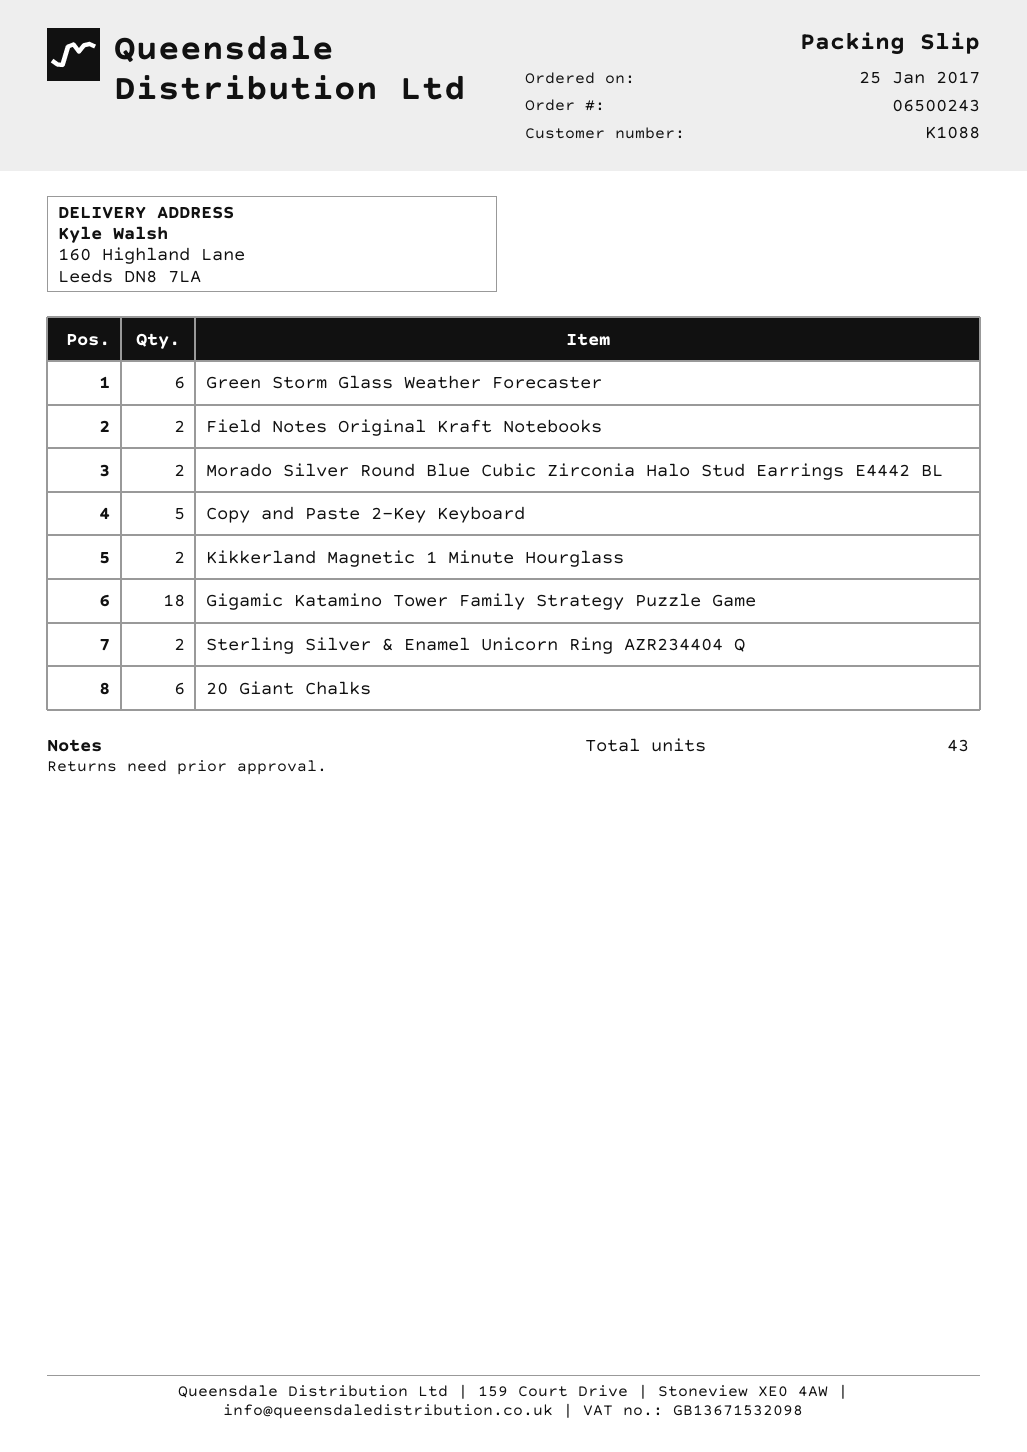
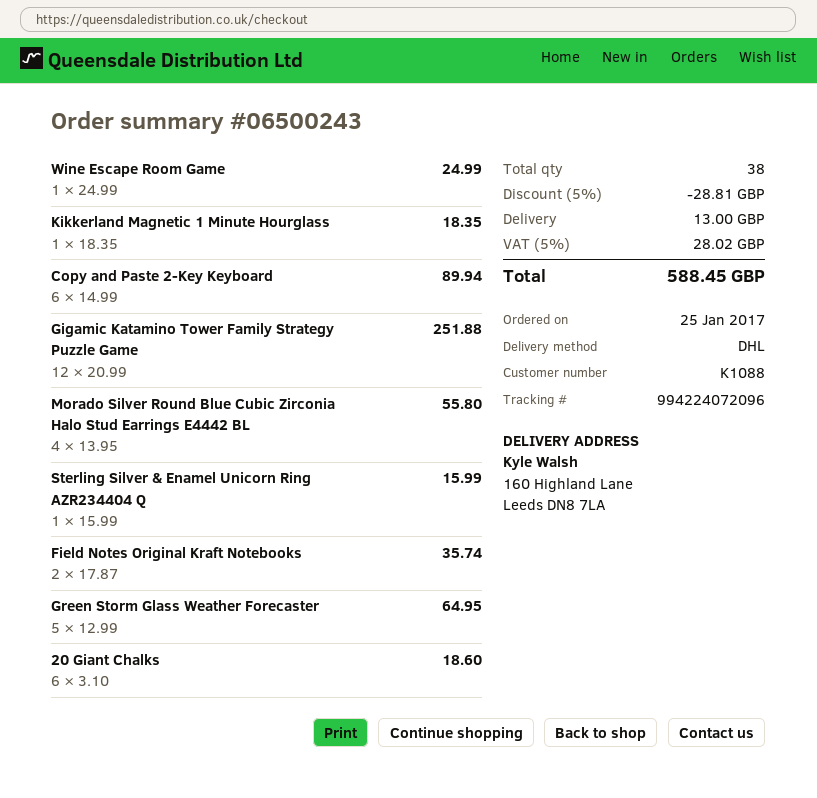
Green Storm Glass Weather Forecaster: 6 -> 5
Morado Silver Round Blue Cubic Zirconia Halo Stud Earrings E4442 BL: 2 -> 4
Copy and Paste 2-Key Keyboard: 5 -> 6
Kikkerland Magnetic 1 Minute Hourglass: 2 -> 1
Gigamic Katamino Tower Family Strategy Puzzle Game: 18 -> 12
Sterling Silver & Enamel Unicorn Ring AZR234404 Q: 2 -> 1
Wine Escape Room Game: none -> 1
total quantity: 43 -> 38

